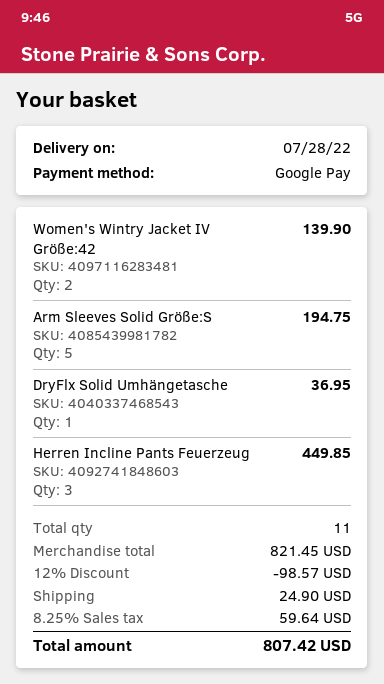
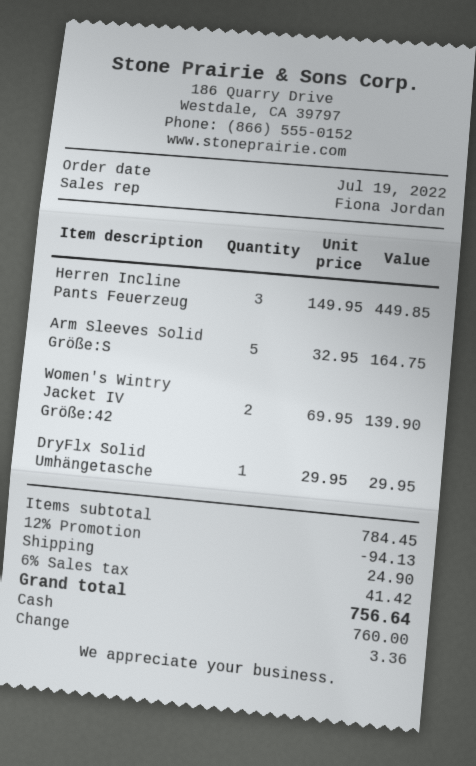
payment method: Google Pay -> cash
Arm Sleeves Solid Größe:S: 5 for 194.75 -> 5 for 164.75
DryFlx Solid Umhängetasche: 1 for 36.95 -> 1 for 29.95
subtotal: 821.45 -> 784.45
discount: 12% = 98.57 -> 12% = 94.13
tax: 8.25% = 59.64 -> 6% = 41.42
total: 807.42 -> 756.64

